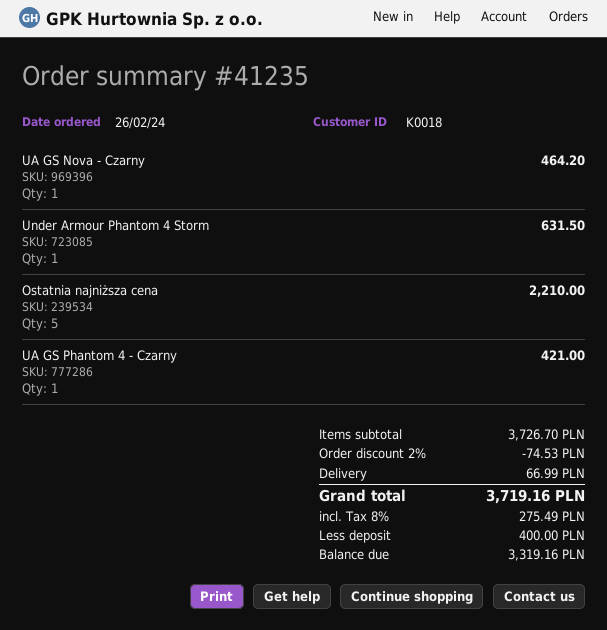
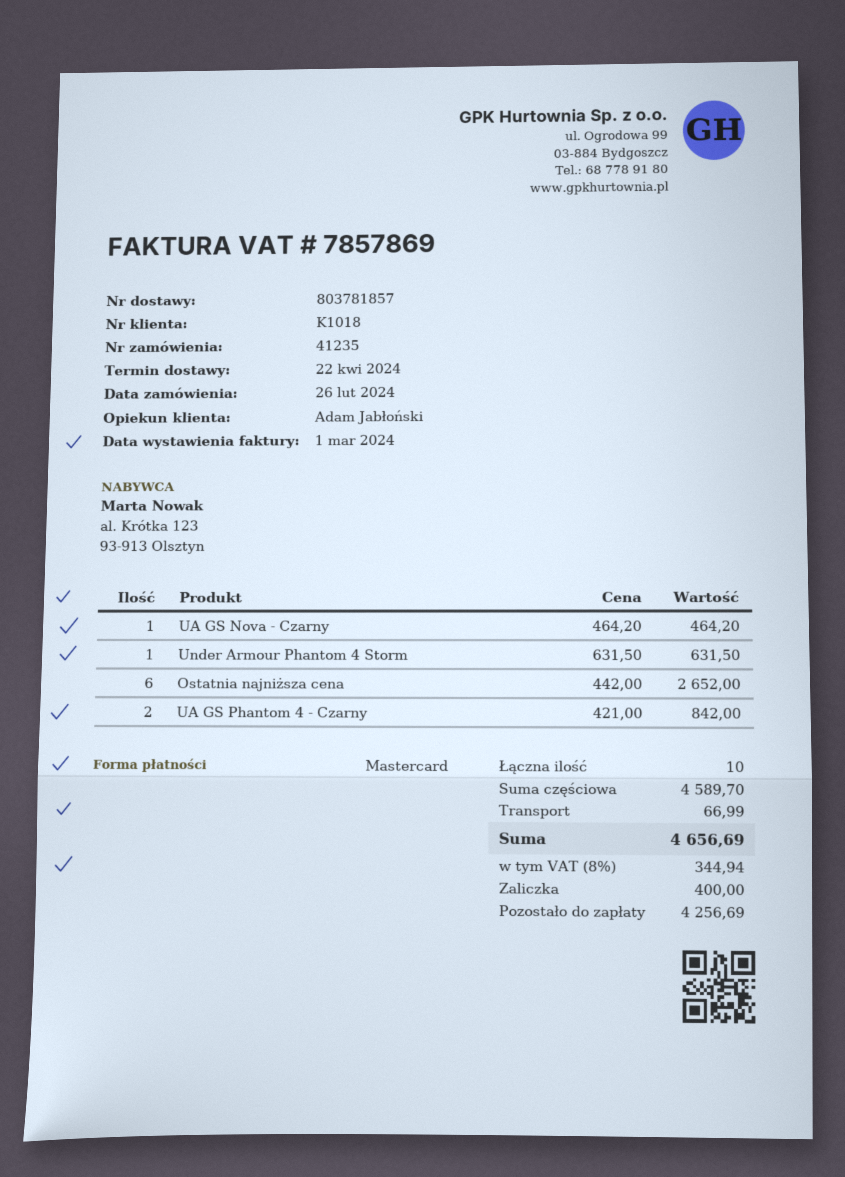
customer number: K0018 -> K1018
Ostatnia najniższa cena: 5 for 2210.00 -> 6 for 2652.00
UA GS Phantom 4 - Czarny: 1 for 421.00 -> 2 for 842.00
subtotal: 3726.70 -> 4589.70
discount: 2% = 74.53 -> none
tax: 8% = 275.49 -> 8% = 344.94
total: 3719.16 -> 4656.69
balance: 3319.16 -> 4256.69

